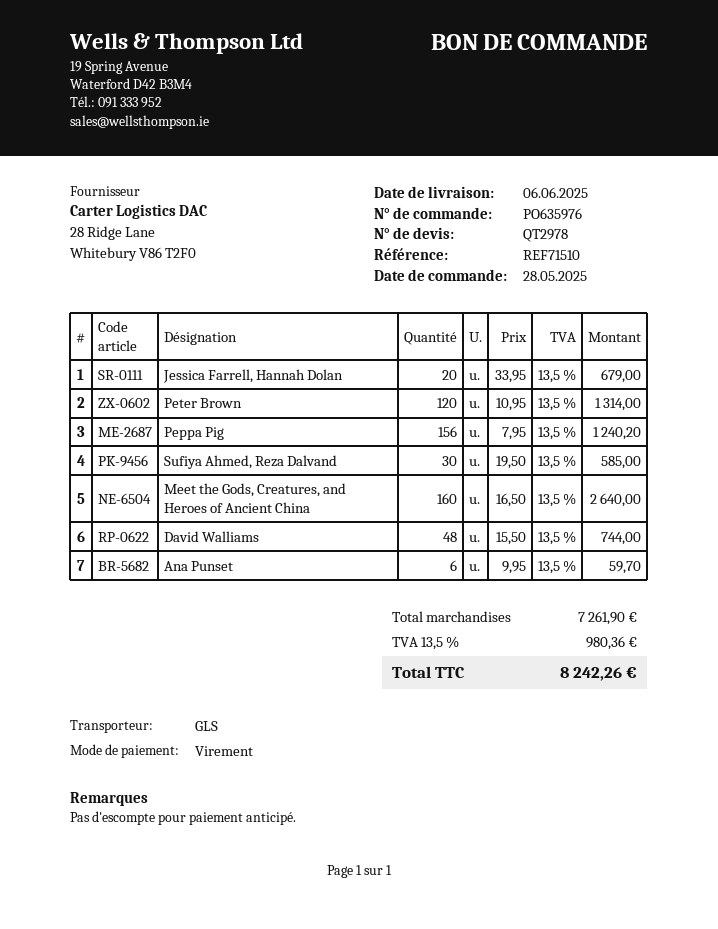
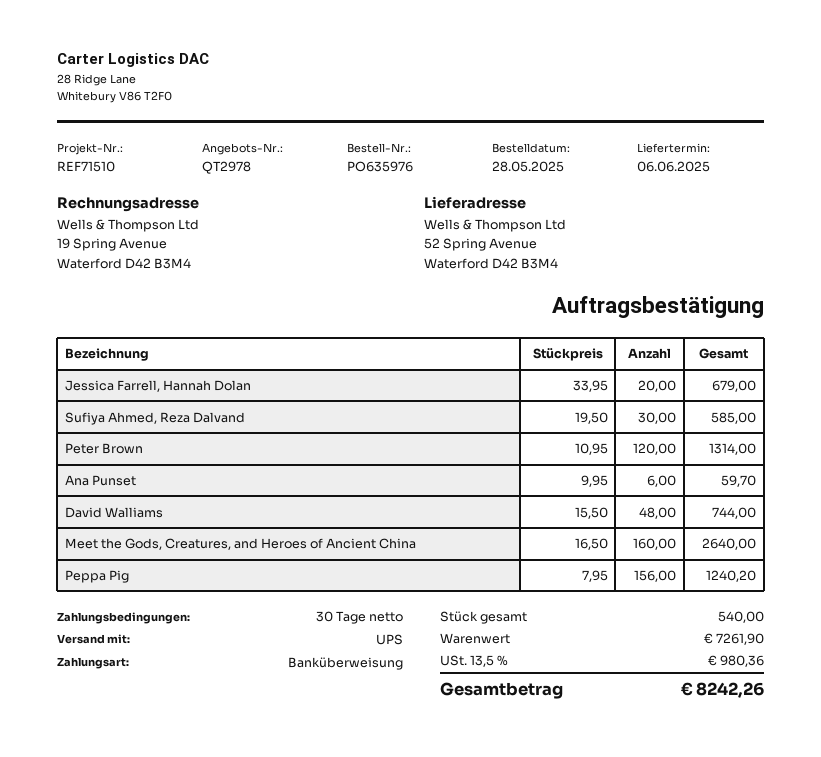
shipping method: GLS -> UPS

